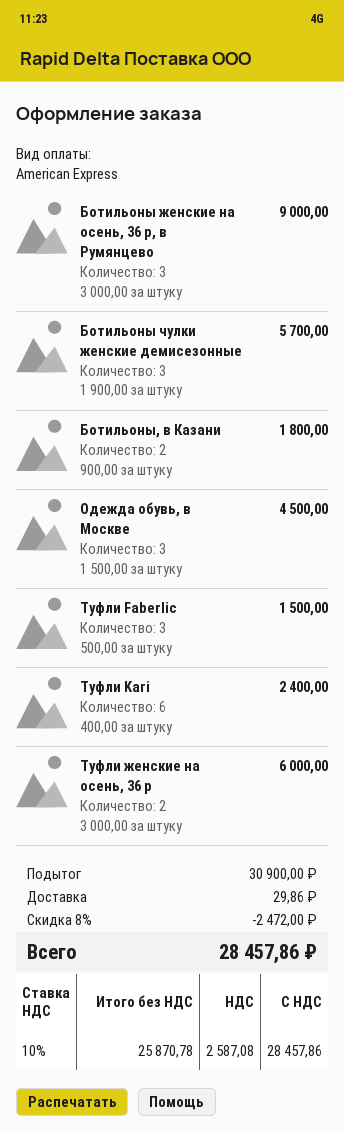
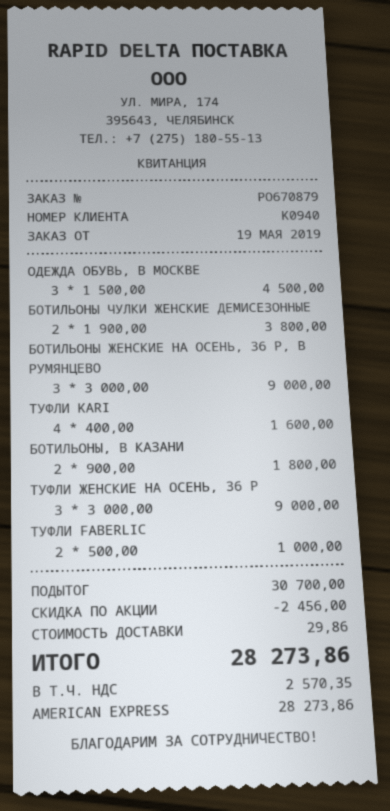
Ботильоны чулки женские демисезонные: 3 x 1900.00 = 5700.00 -> 2 x 1900.00 = 3800.00
Туфли Faberlic: 3 x 500.00 = 1500.00 -> 2 x 500.00 = 1000.00
Туфли Kari: 6 x 400.00 = 2400.00 -> 4 x 400.00 = 1600.00
Туфли женские на осень, 36 р: 2 x 3000.00 = 6000.00 -> 3 x 3000.00 = 9000.00
subtotal: 30900.00 -> 30700.00
discount: 2472.00 -> 2456.00
tax: 2587.08 -> 2570.35
total: 28457.86 -> 28273.86

